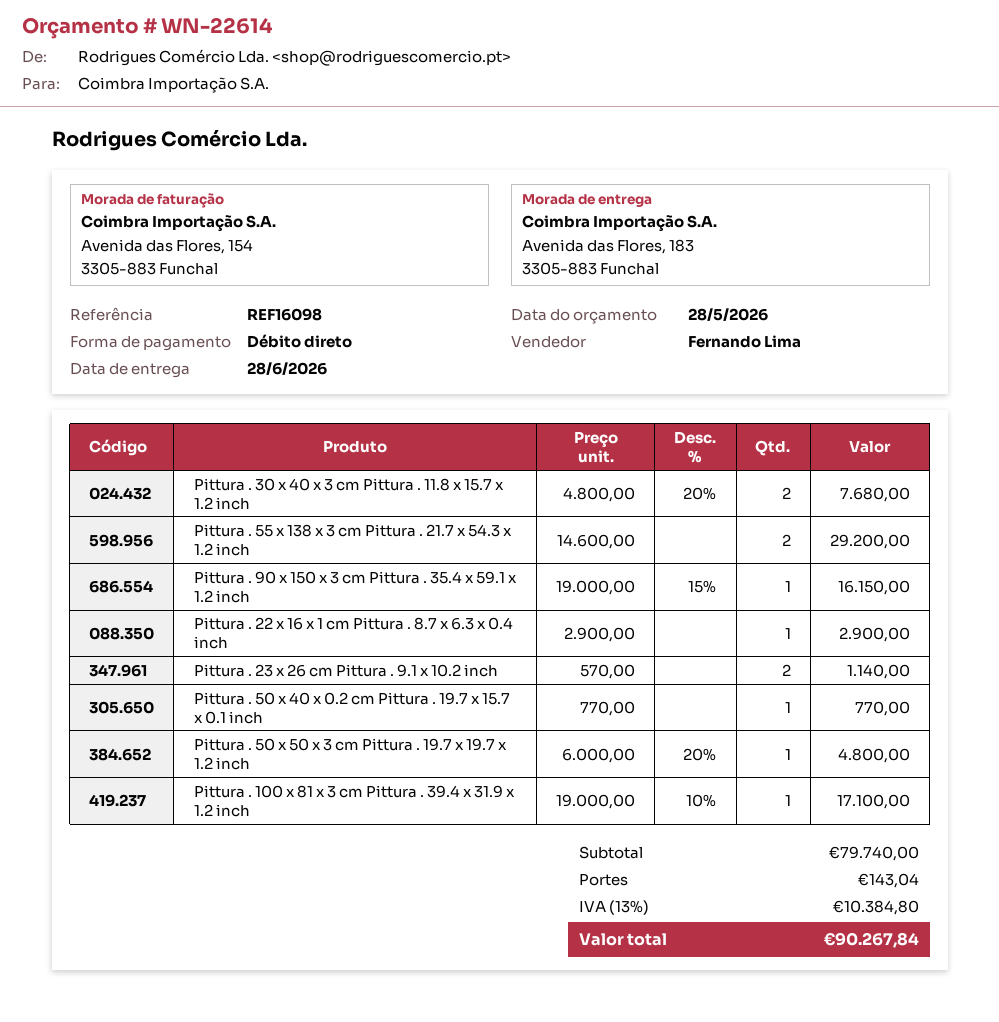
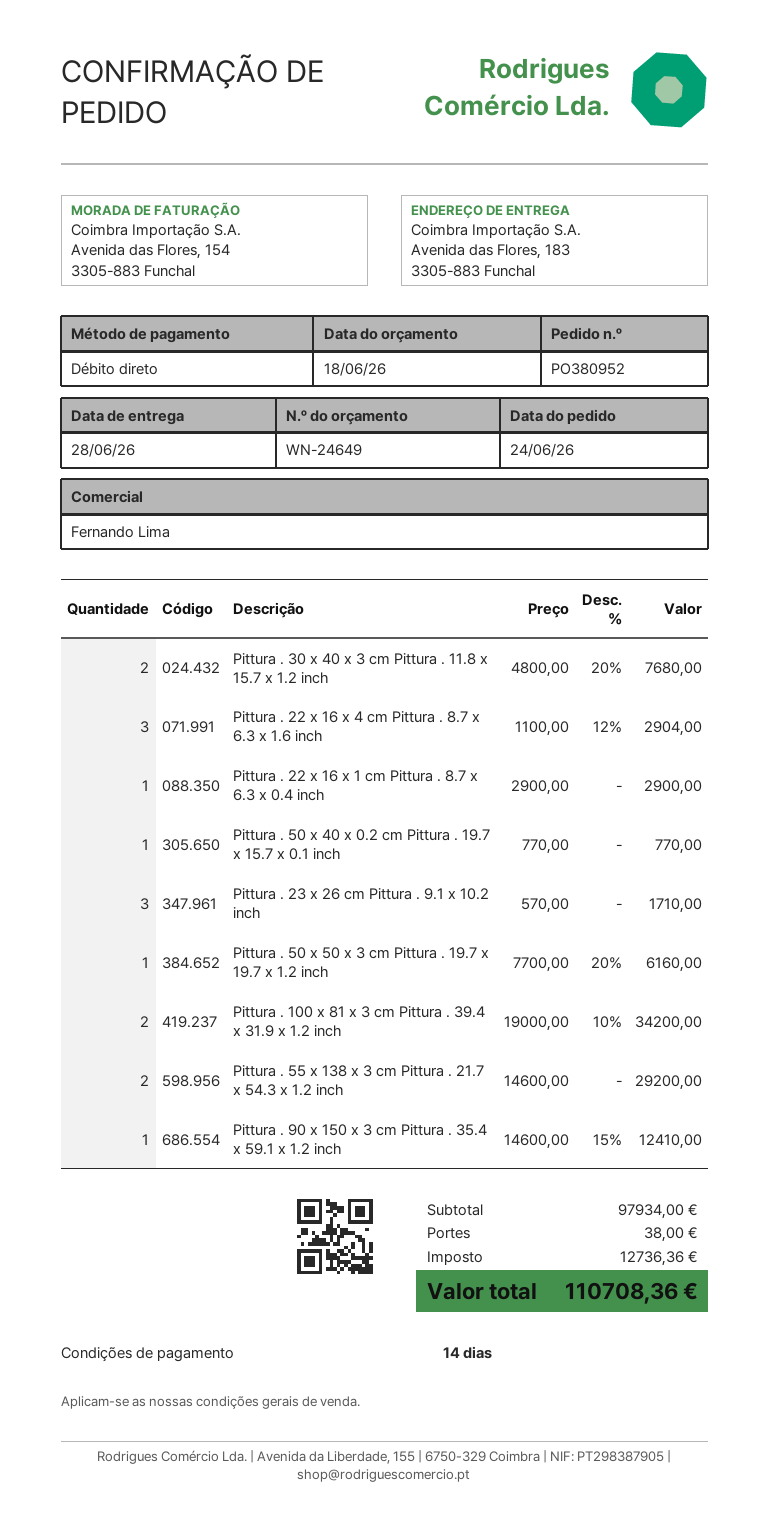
quote number: WN-22614 -> WN-24649
quote date: 2026-05-28 -> 2026-06-18
Pittura . 90 x 150 x 3 cm Pittura . 35.4 x 59.1 x 1.2 inch: 1 x 19000.00 - 15% = 16150.00 -> 1 x 14600.00 - 15% = 12410.00
Pittura . 23 x 26 cm Pittura . 9.1 x 10.2 inch: 2 x 570.00 = 1140.00 -> 3 x 570.00 = 1710.00
Pittura . 50 x 50 x 3 cm Pittura . 19.7 x 19.7 x 1.2 inch: 1 x 6000.00 - 20% = 4800.00 -> 1 x 7700.00 - 20% = 6160.00
Pittura . 100 x 81 x 3 cm Pittura . 39.4 x 31.9 x 1.2 inch: 1 x 19000.00 - 10% = 17100.00 -> 2 x 19000.00 - 10% = 34200.00
Pittura . 22 x 16 x 4 cm Pittura . 8.7 x 6.3 x 1.6 inch: none -> 3 x 1100.00 - 12% = 2904.00
subtotal: 79740.00 -> 97934.00
shipping: 143.04 -> 38.00
tax: 10384.80 -> 12736.36
total: 90267.84 -> 110708.36

